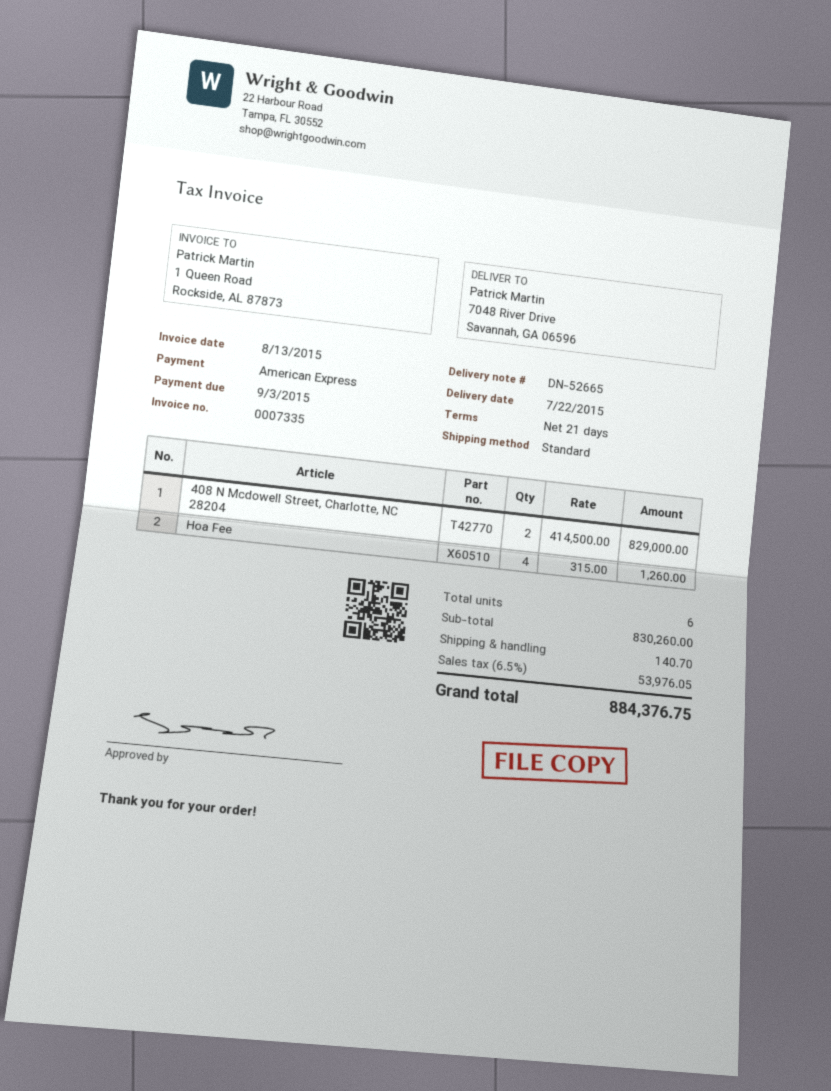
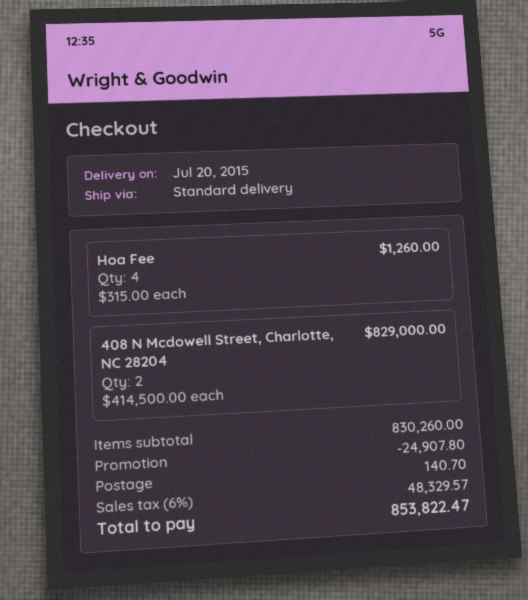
delivery date: 2015-07-22 -> 2015-07-20
discount: none -> 24907.80
tax: 6.5% = 53976.05 -> 6% = 48329.57
total: 884376.75 -> 853822.47

